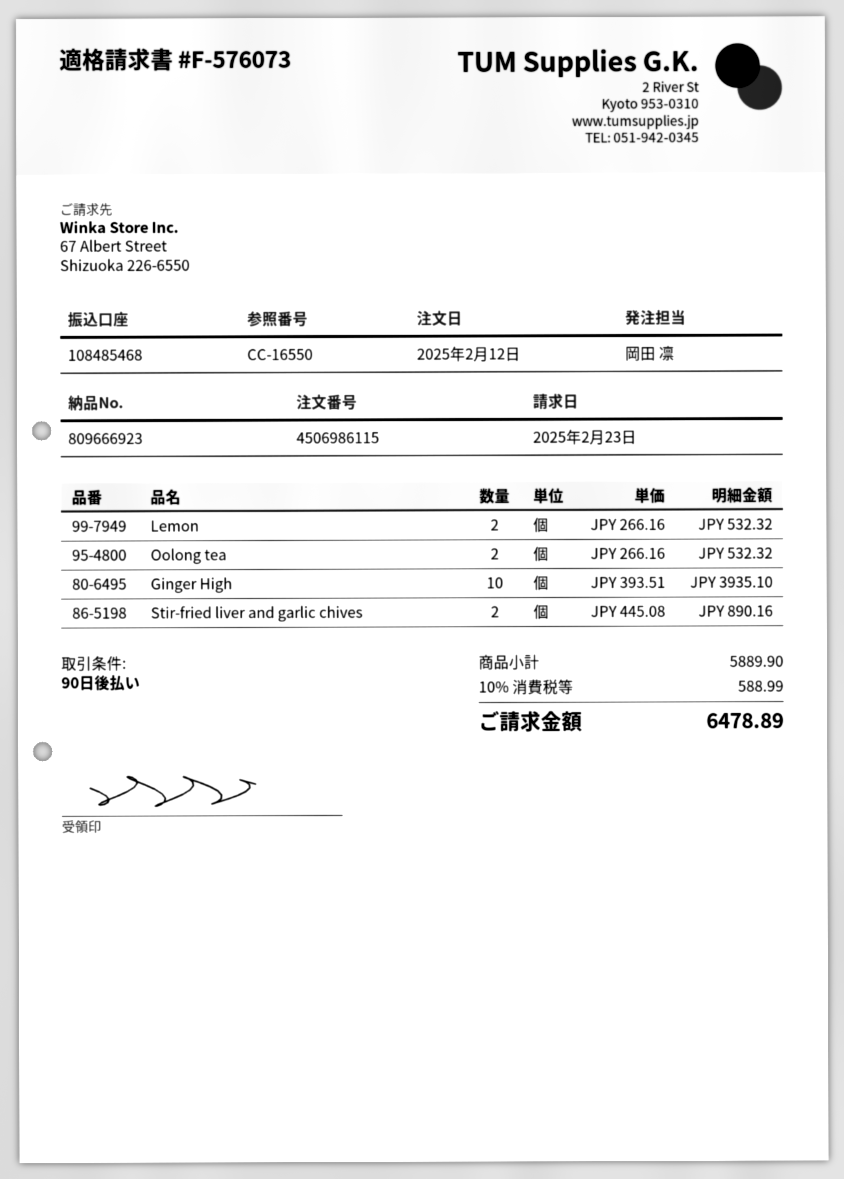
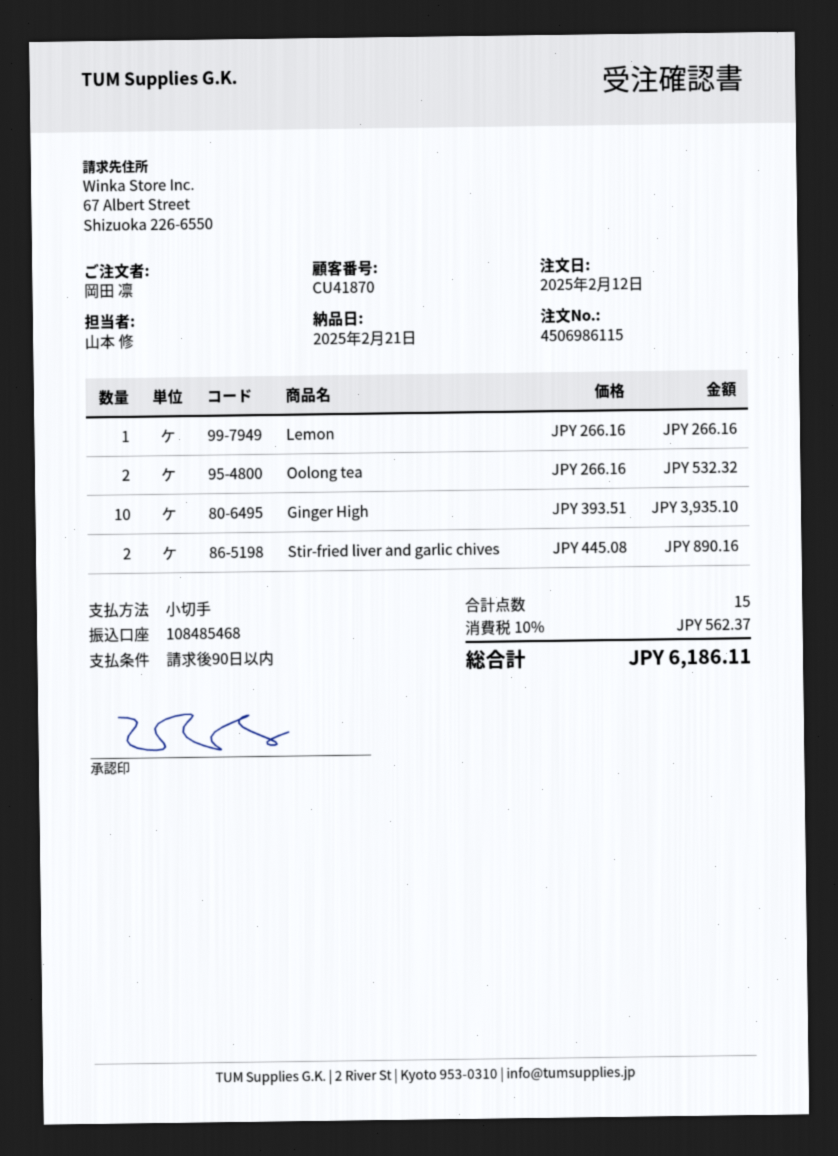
Lemon: 2 x 266.16 = 532.32 -> 1 x 266.16 = 266.16
tax: 10% = 588.99 -> 10% = 562.37
total: 6478.89 -> 6186.11

